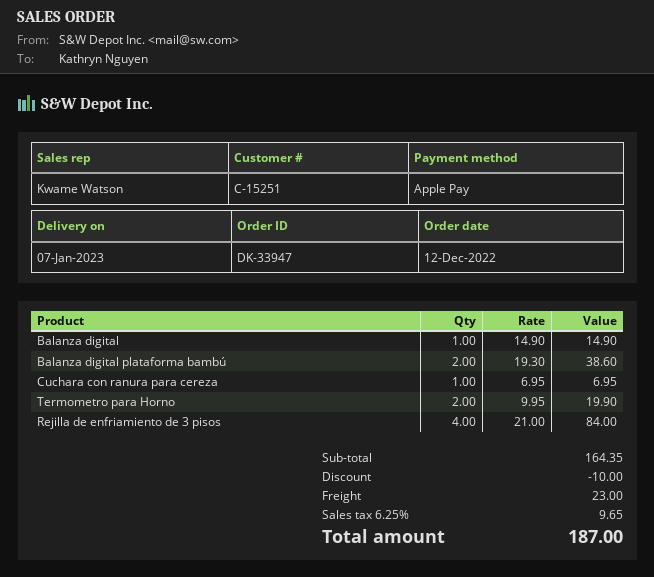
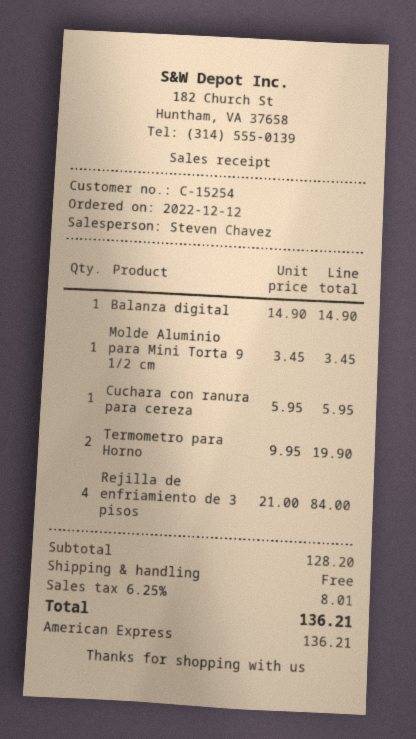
customer number: C-15251 -> C-15254
sales rep: Kwame Watson -> Steven Chavez
payment method: Apple Pay -> American Express
Balanza digital plataforma bambú: 2 x 19.30 = 38.60 -> none
Cuchara con ranura para cereza: 1 x 6.95 = 6.95 -> 1 x 5.95 = 5.95
Molde Aluminio para Mini Torta 9 1/2 cm: none -> 1 x 3.45 = 3.45
subtotal: 164.35 -> 128.20
discount: 10.00 -> none
shipping: 23.00 -> 0.00
tax: 6.25% = 9.65 -> 6.25% = 8.01
total: 187.00 -> 136.21

